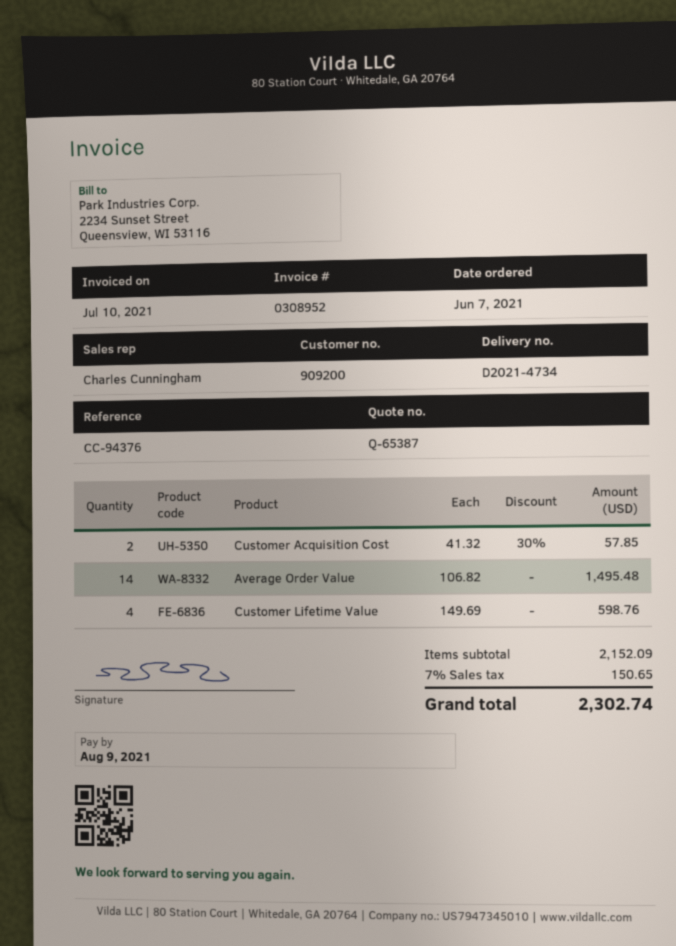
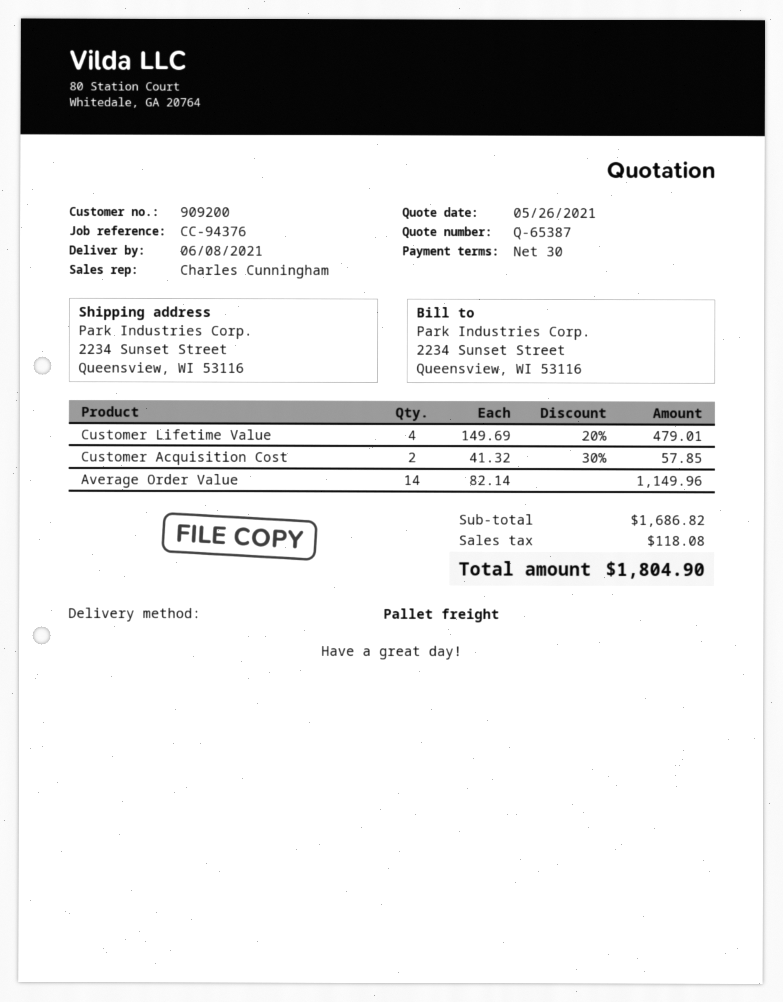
Average Order Value: 14 x 106.82 = 1495.48 -> 14 x 82.14 = 1149.96
Customer Lifetime Value: 4 x 149.69 = 598.76 -> 4 x 149.69 - 20% = 479.01
subtotal: 2152.09 -> 1686.82
tax: 150.65 -> 118.08
total: 2302.74 -> 1804.90

